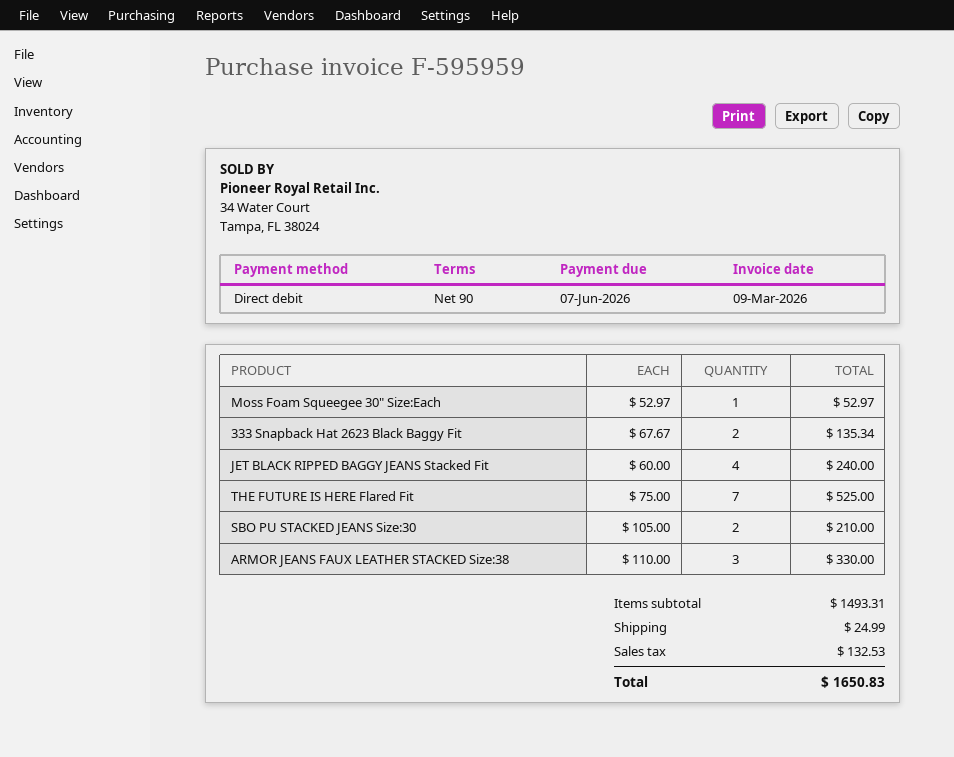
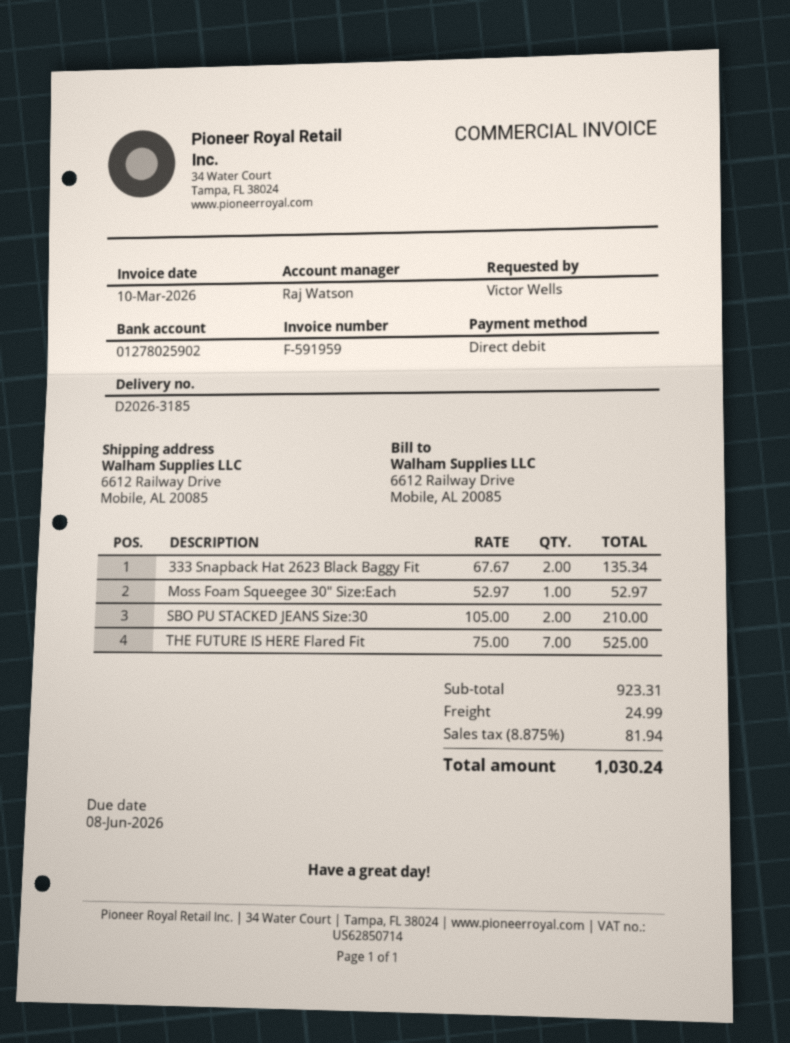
invoice number: F-595959 -> F-591959
invoice date: 2026-03-09 -> 2026-03-10
due date: 2026-06-07 -> 2026-06-08
JET BLACK RIPPED BAGGY JEANS Stacked Fit: 4 x 60.00 = 240.00 -> none
ARMOR JEANS FAUX LEATHER STACKED Size:38: 3 x 110.00 = 330.00 -> none
subtotal: 1493.31 -> 923.31
tax: 132.53 -> 81.94
total: 1650.83 -> 1030.24

